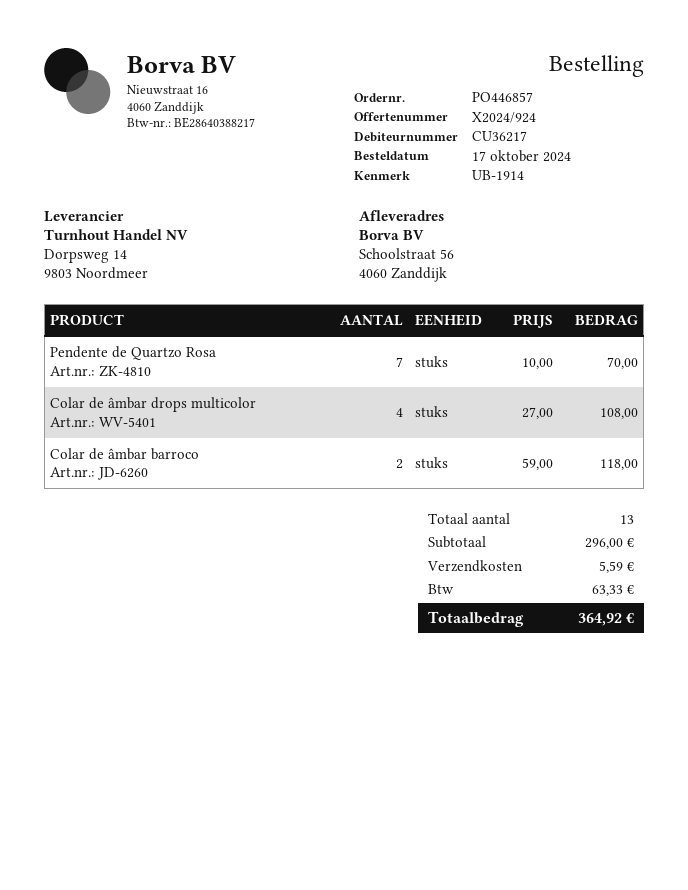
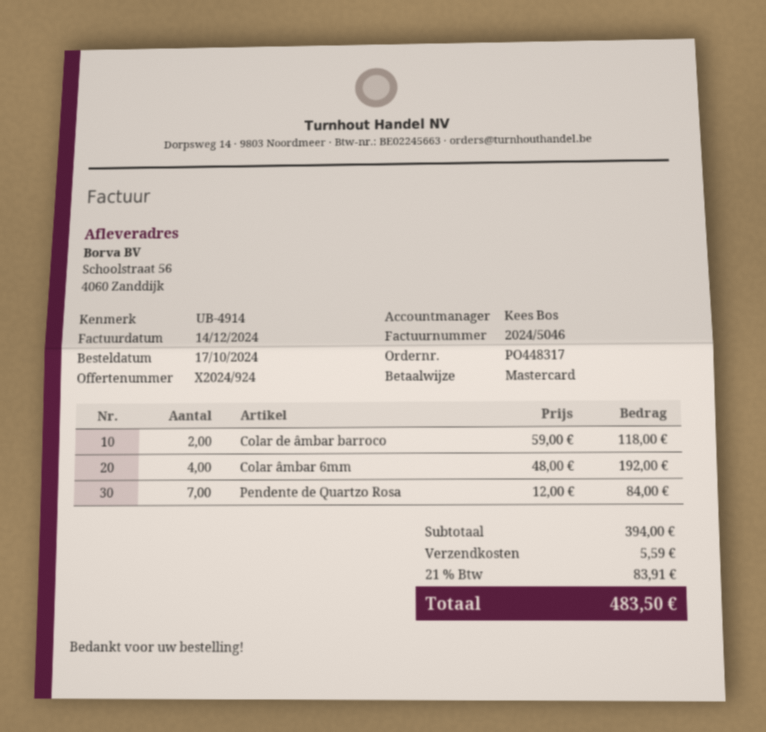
order number: PO446857 -> PO448317
reference: UB-1914 -> UB-4914
Pendente de Quartzo Rosa: 7 x 10.00 = 70.00 -> 7 x 12.00 = 84.00
Colar de âmbar drops multicolor: 4 x 27.00 = 108.00 -> none
Colar âmbar 6mm: none -> 4 x 48.00 = 192.00
subtotal: 296.00 -> 394.00
tax: 63.33 -> 83.91
total: 364.92 -> 483.50

